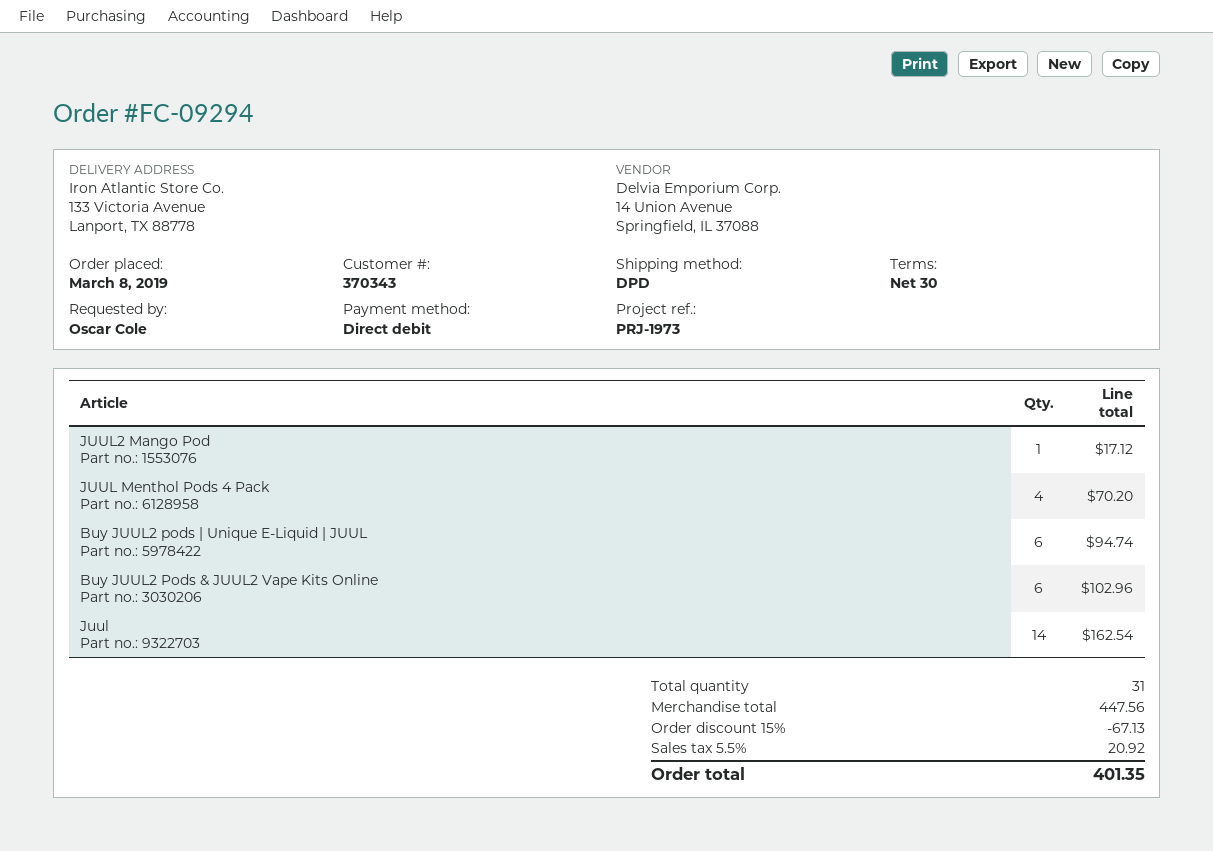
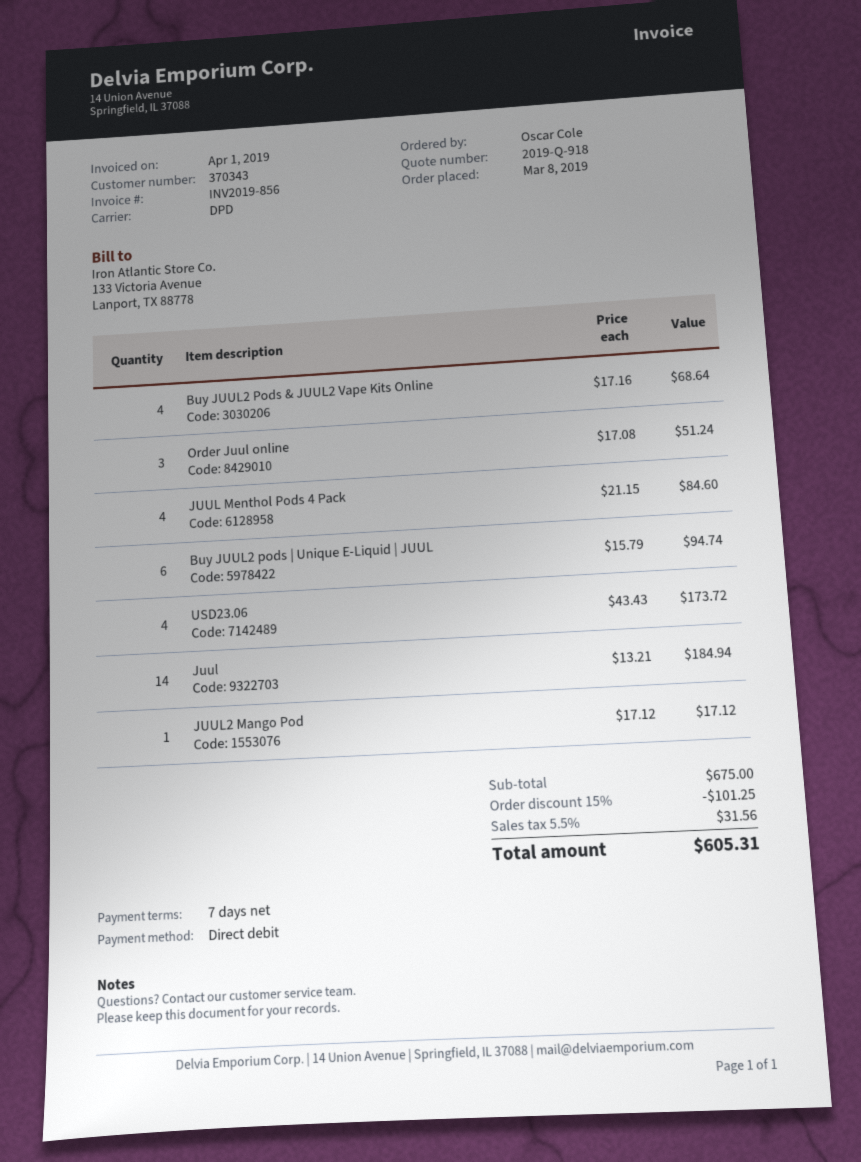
payment terms: 30 days -> 7 days
JUUL Menthol Pods 4 Pack: 4 for 70.20 -> 4 for 84.60
Buy JUUL2 Pods & JUUL2 Vape Kits Online: 6 for 102.96 -> 4 for 68.64
Juul: 14 for 162.54 -> 14 for 184.94
Order Juul online: none -> 3 for 51.24
USD23.06: none -> 4 for 173.72
subtotal: 447.56 -> 675.00
discount: 15% = 67.13 -> 15% = 101.25
tax: 5.5% = 20.92 -> 5.5% = 31.56
total: 401.35 -> 605.31

